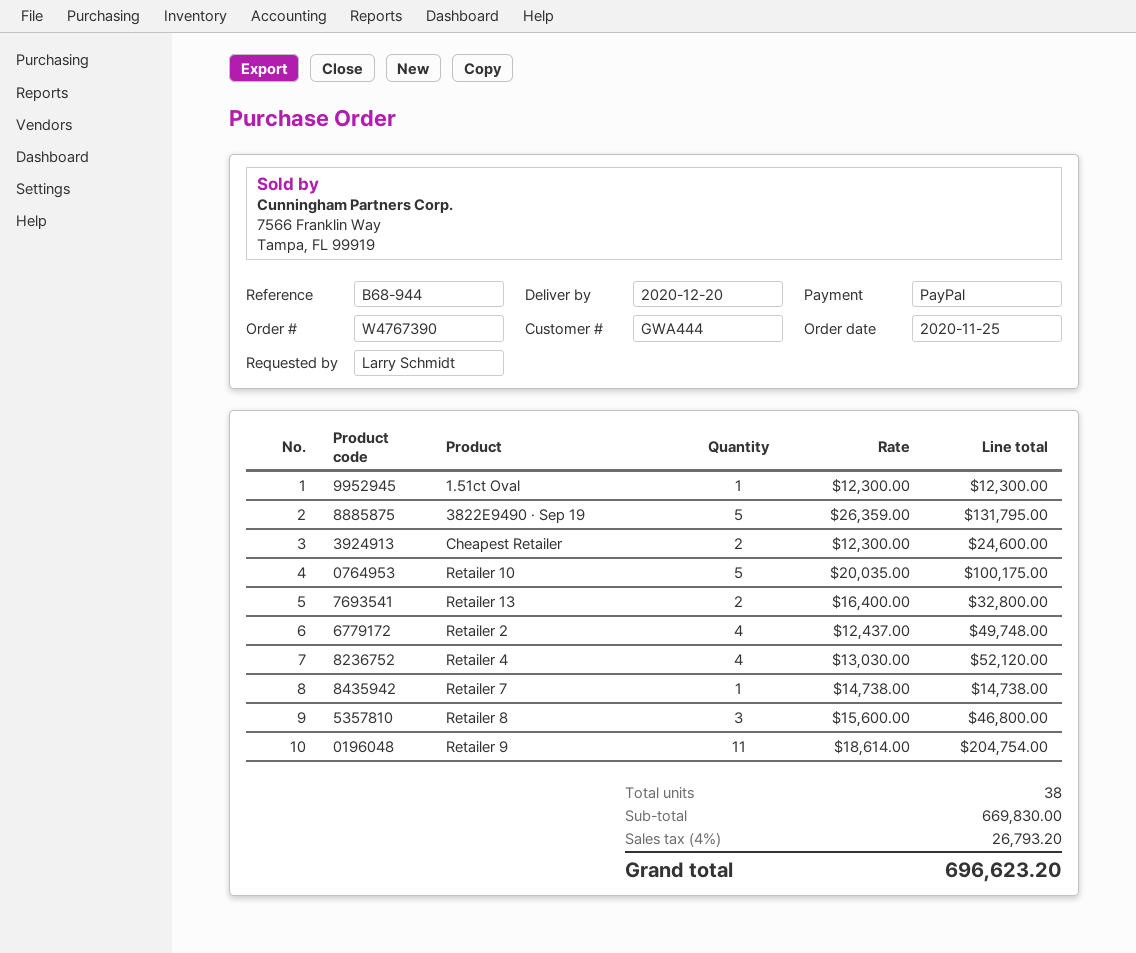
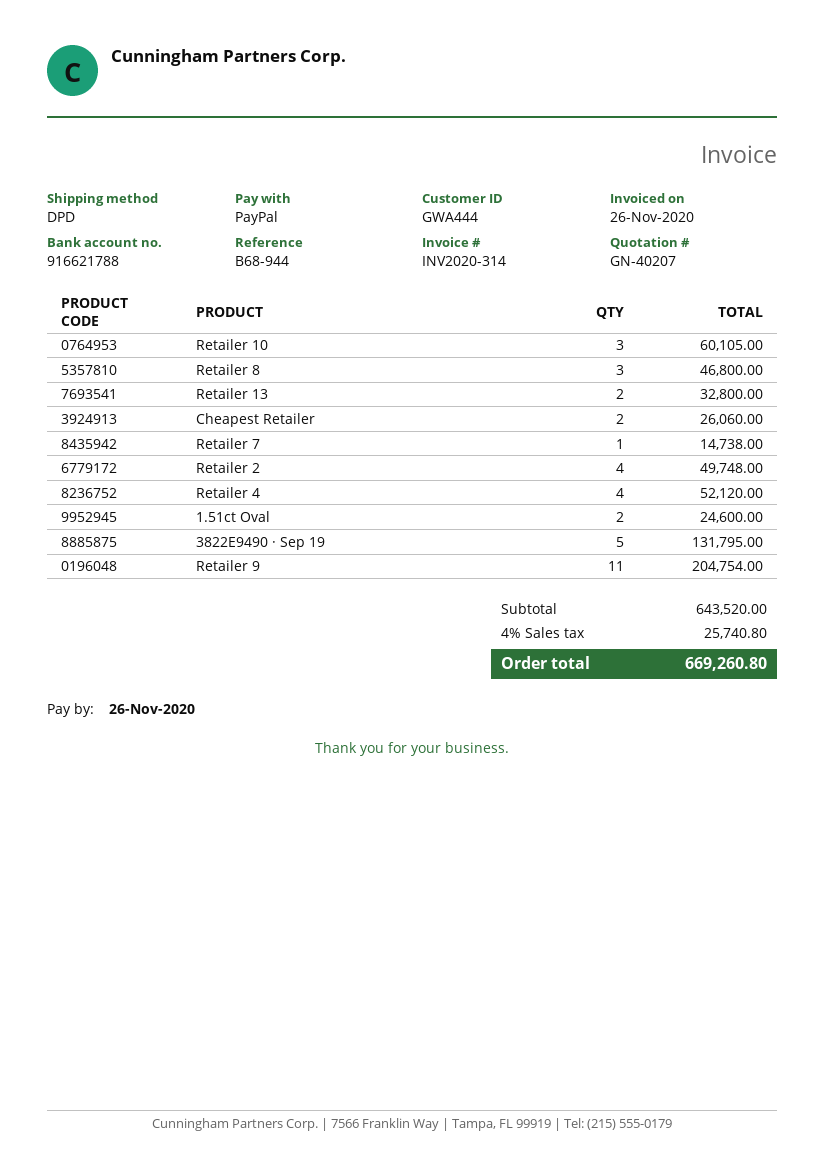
1.51ct Oval: 1 for 12300.00 -> 2 for 24600.00
Cheapest Retailer: 2 for 24600.00 -> 2 for 26060.00
Retailer 10: 5 for 100175.00 -> 3 for 60105.00
subtotal: 669830.00 -> 643520.00
tax: 4% = 26793.20 -> 4% = 25740.80
total: 696623.20 -> 669260.80

